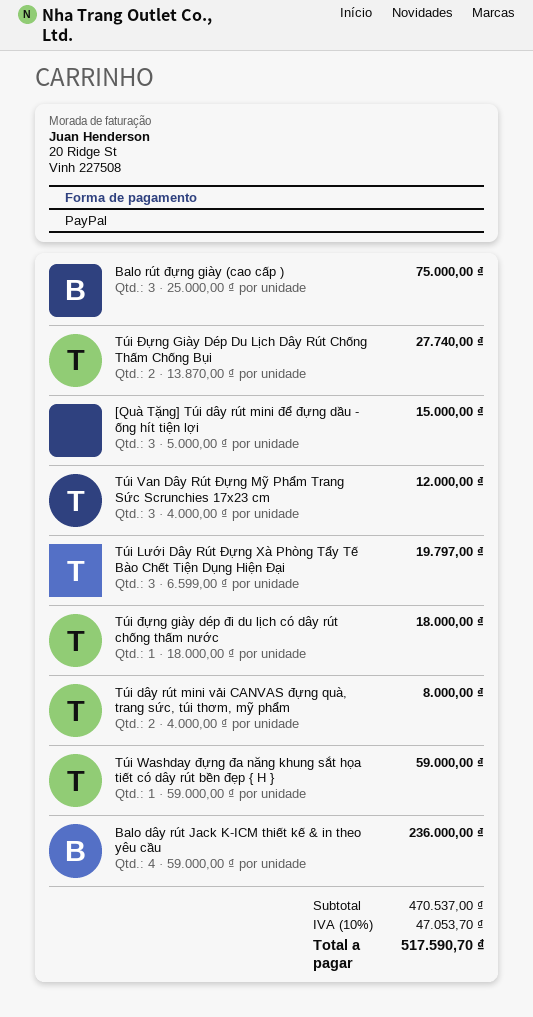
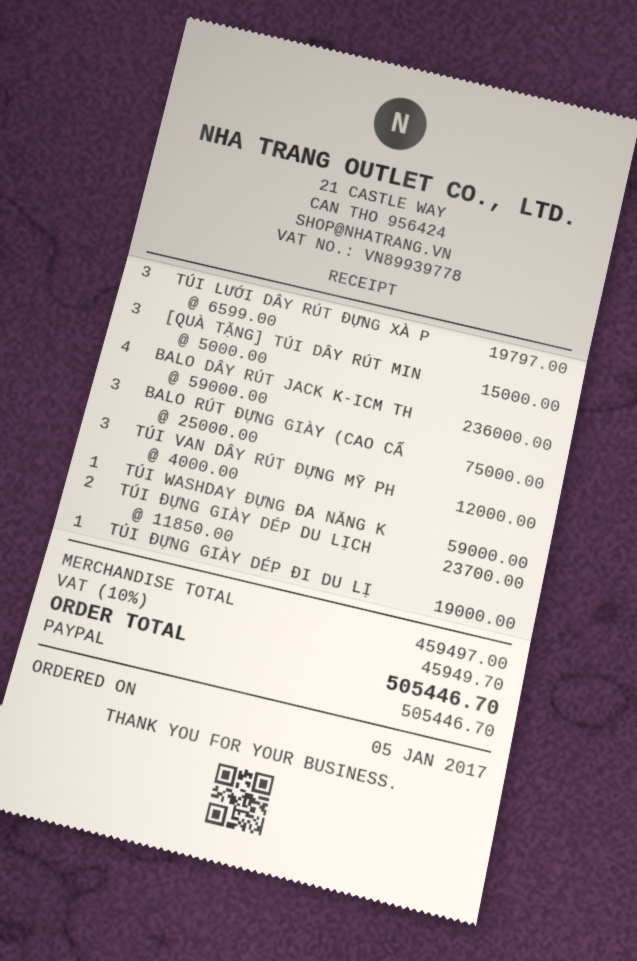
Túi Đựng Giày Dép Du Lịch Dây Rút Chống Thấm Chống Bụi: 2 x 13870.00 = 27740.00 -> 2 x 11850.00 = 23700.00
Túi đựng giày dép đi du lịch có dây rút chống thấm nước: 1 x 18000.00 = 18000.00 -> 1 x 19000.00 = 19000.00
Túi dây rút mini vải CANVAS đựng quà, trang sức, túi thơm, mỹ phẩm: 2 x 4000.00 = 8000.00 -> none
subtotal: 470537.00 -> 459497.00
tax: 10% = 47053.70 -> 10% = 45949.70
total: 517590.70 -> 505446.70

